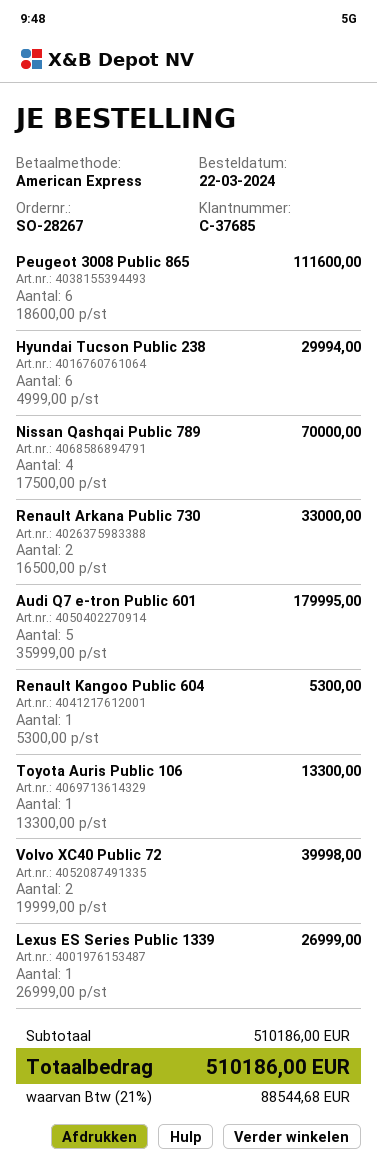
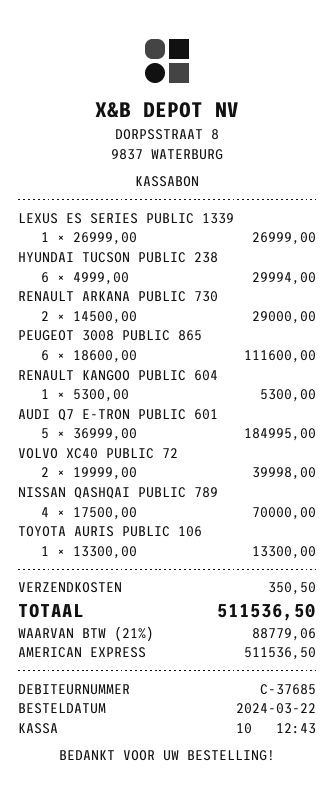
Renault Arkana Public 730: 2 x 16500.00 = 33000.00 -> 2 x 14500.00 = 29000.00
Audi Q7 e-tron Public 601: 5 x 35999.00 = 179995.00 -> 5 x 36999.00 = 184995.00
shipping: none -> 350.50
tax: 21% = 88544.68 -> 21% = 88779.06
total: 510186.00 -> 511536.50

